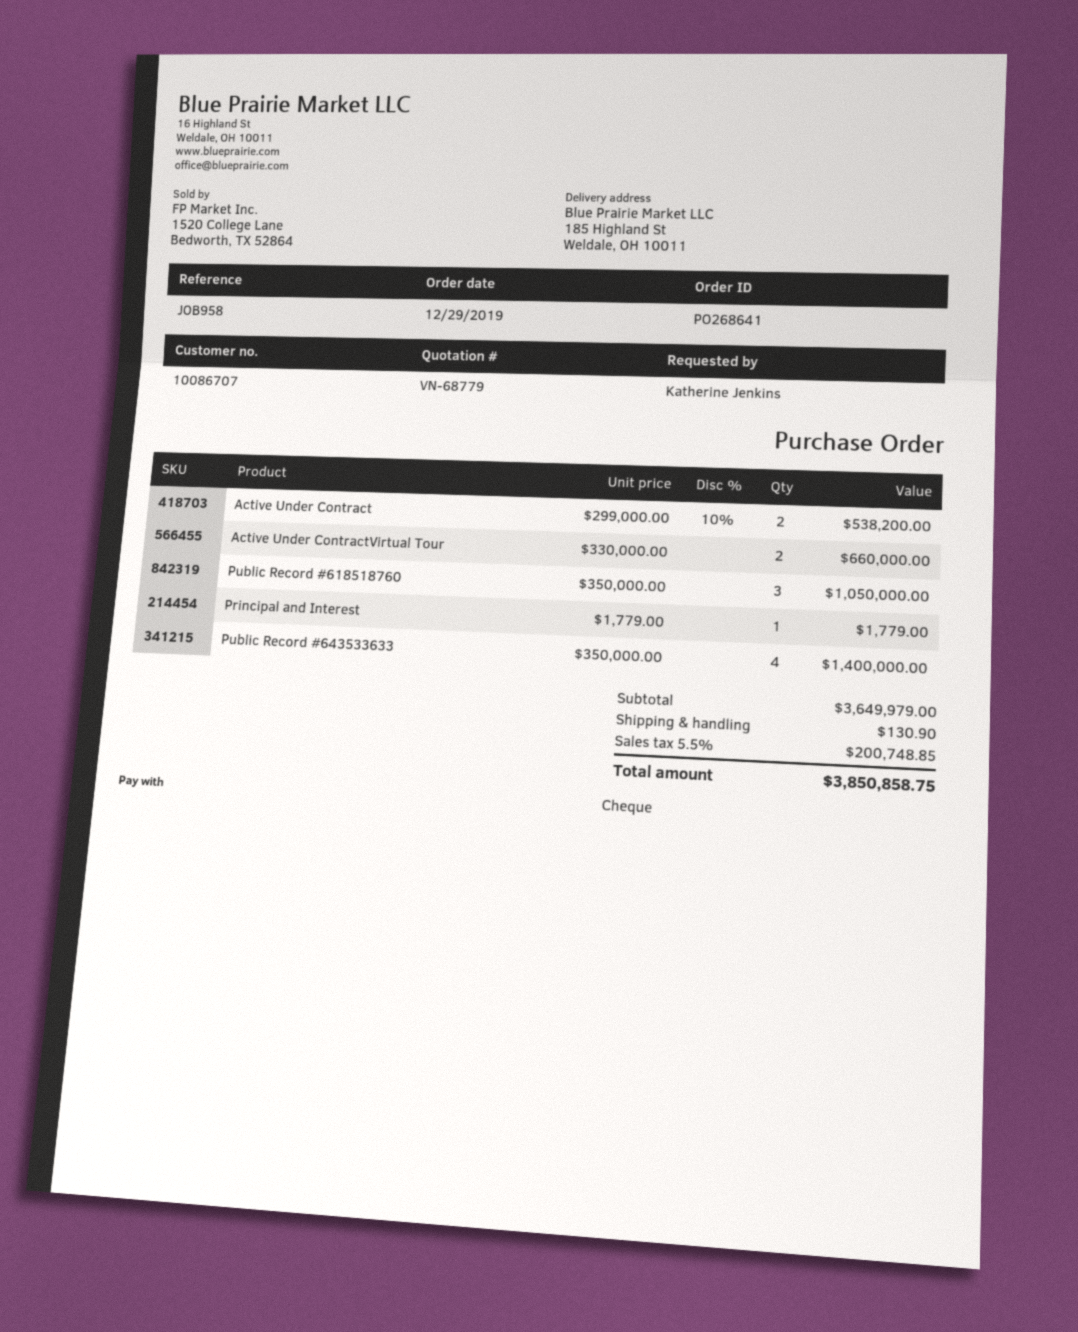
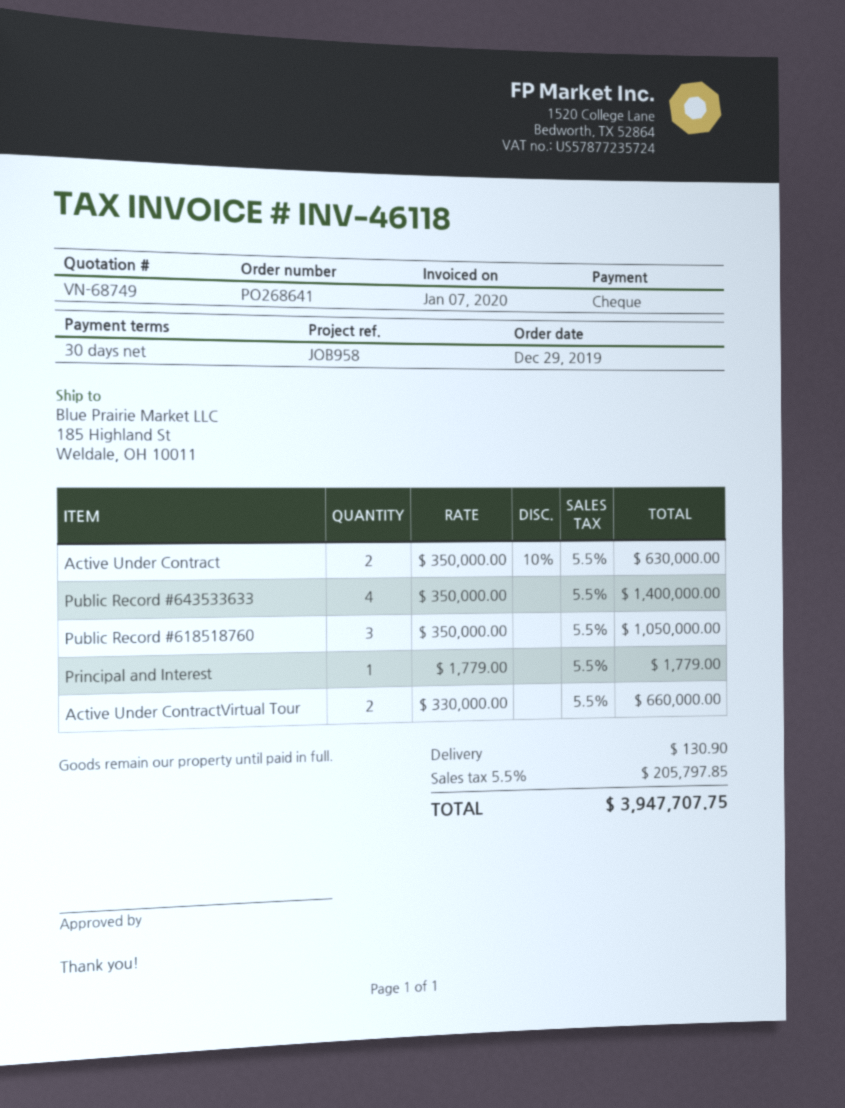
quote number: VN-68779 -> VN-68749
Active Under Contract: 2 x 299000.00 - 10% = 538200.00 -> 2 x 350000.00 - 10% = 630000.00
tax: 5.5% = 200748.85 -> 5.5% = 205797.85
total: 3850858.75 -> 3947707.75

